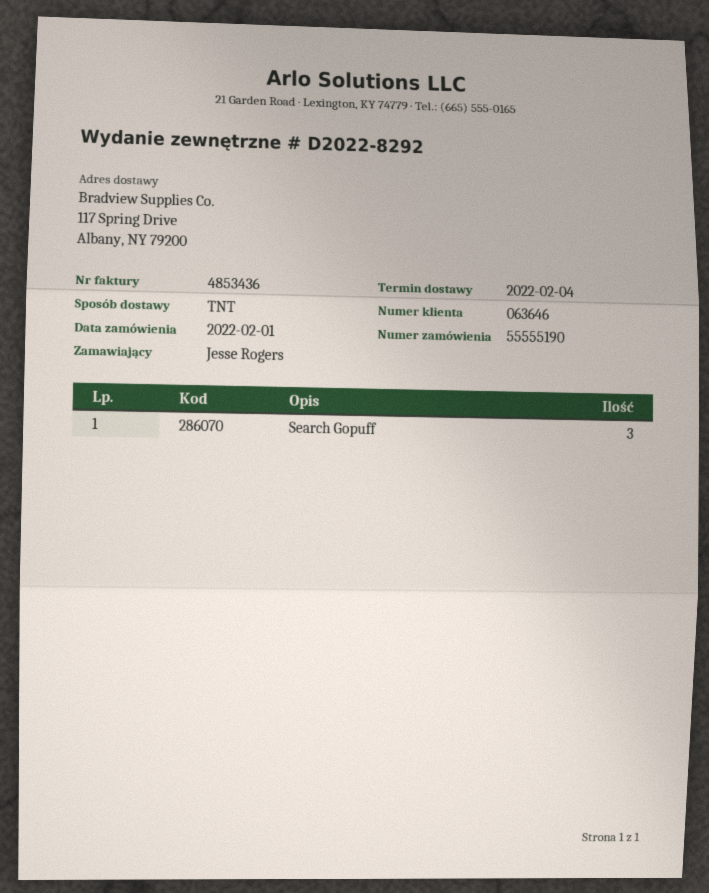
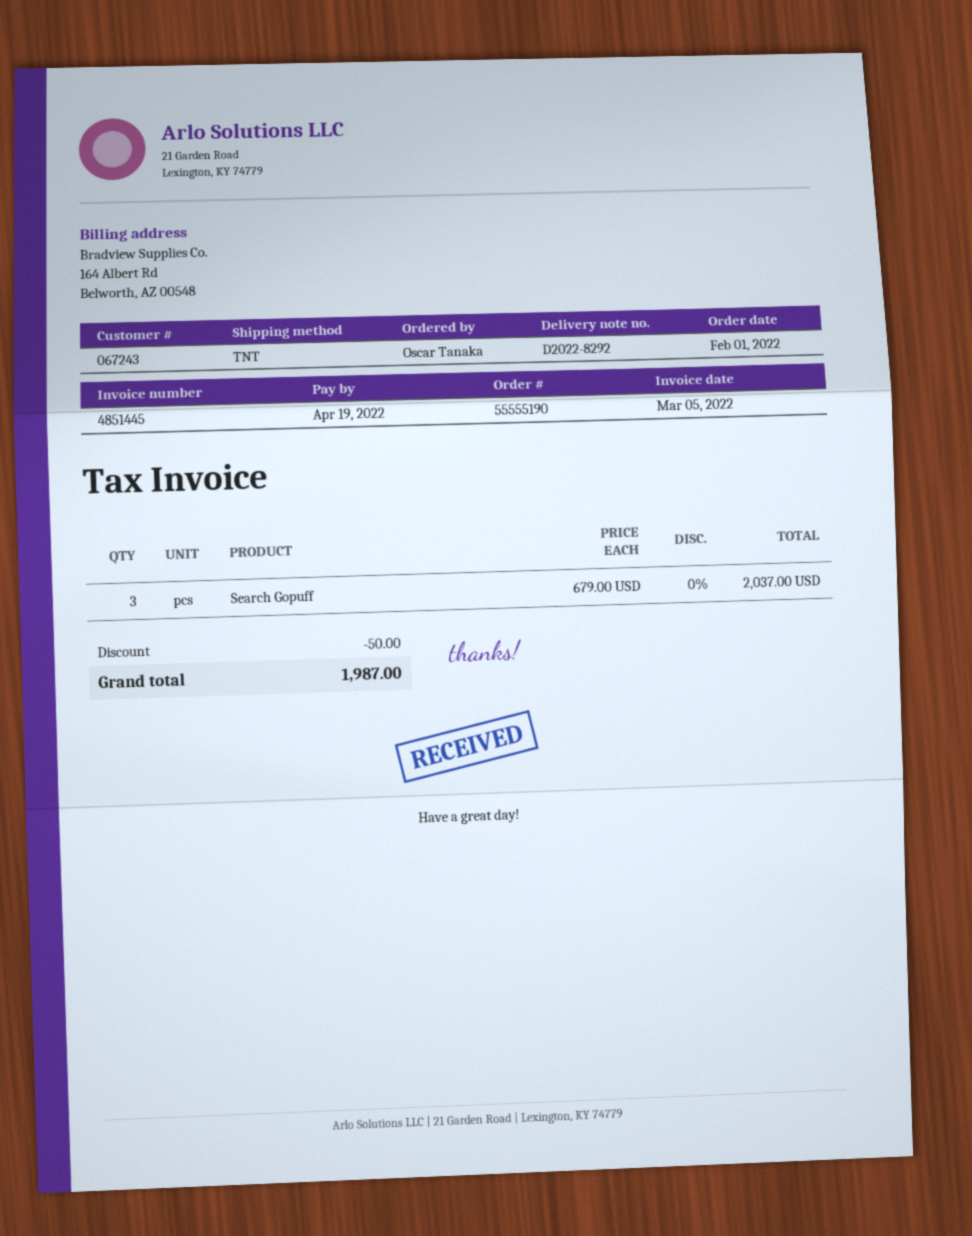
invoice number: 4853436 -> 4851445
customer number: 063646 -> 067243
ordered by: Jesse Rogers -> Oscar Tanaka

